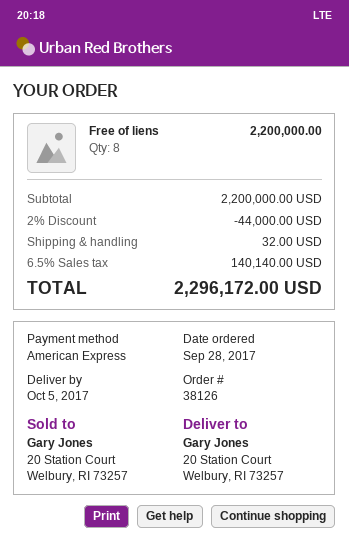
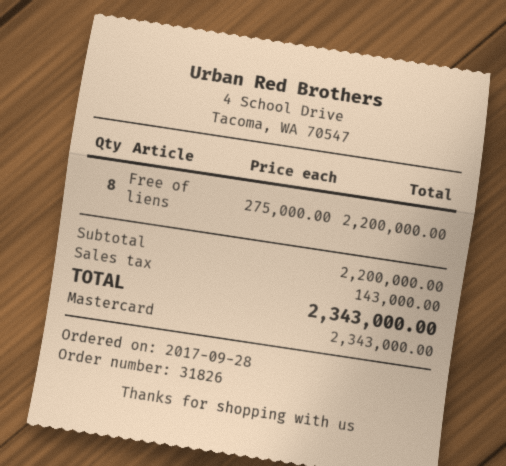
order number: 38126 -> 31826
payment method: American Express -> Mastercard
discount: 2% = 44000.00 -> none
shipping: 32.00 -> none
tax: 140140.00 -> 143000.00
total: 2296172.00 -> 2343000.00

